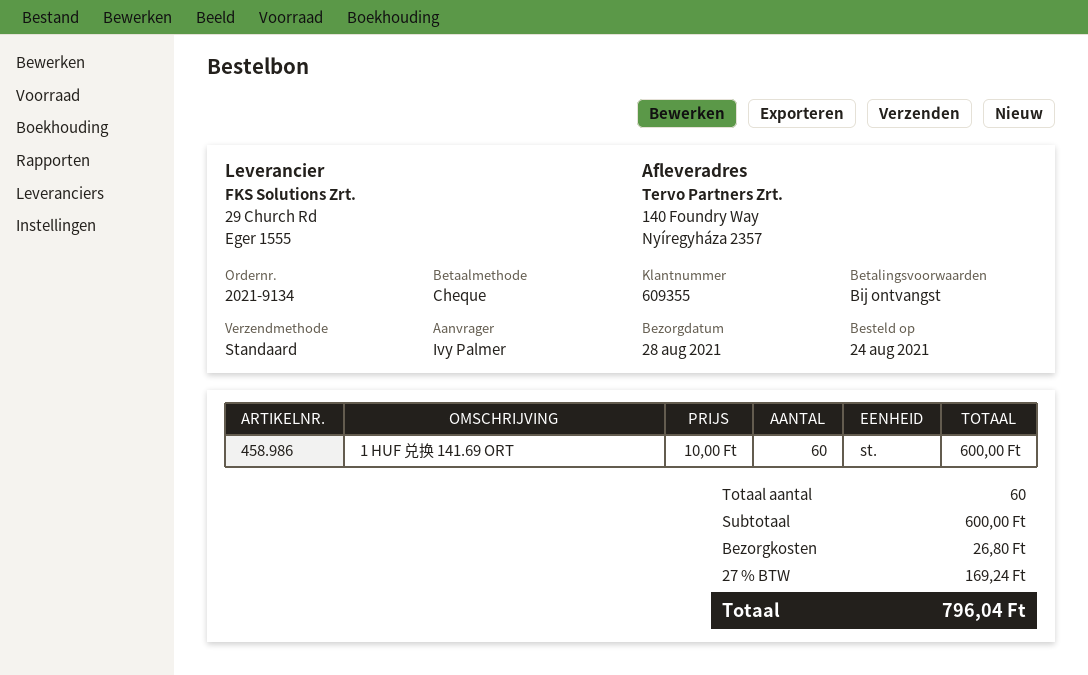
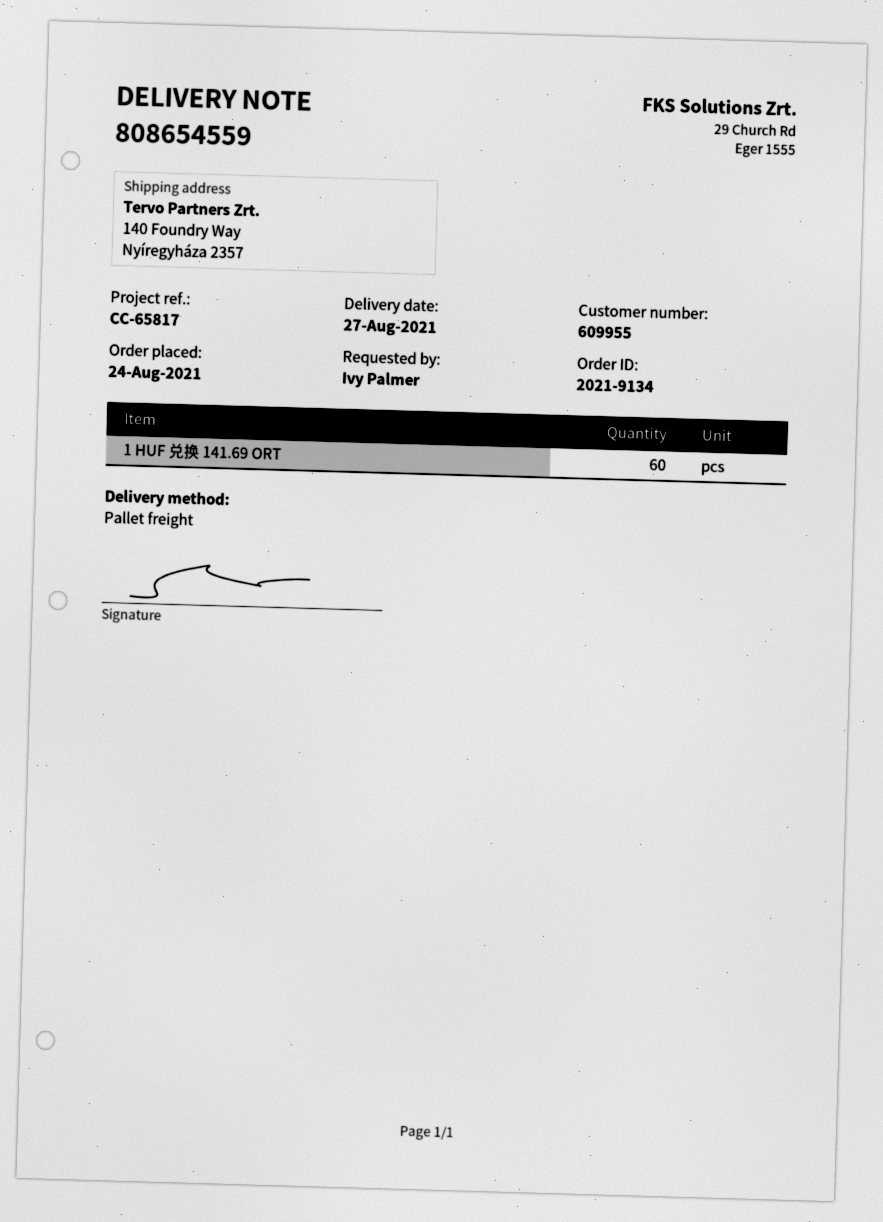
delivery date: 2021-08-28 -> 2021-08-27
customer number: 609355 -> 609955
shipping method: standard -> pallet freight

